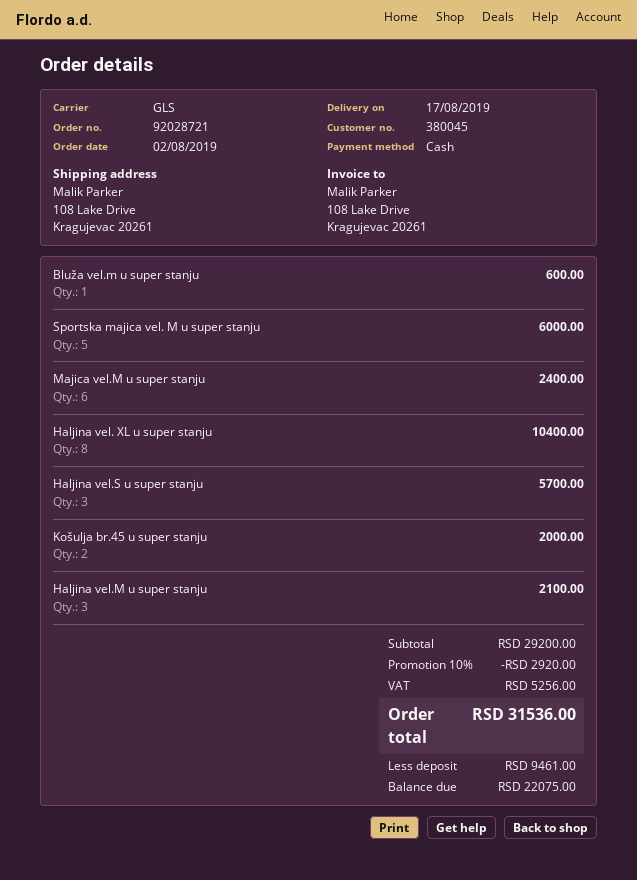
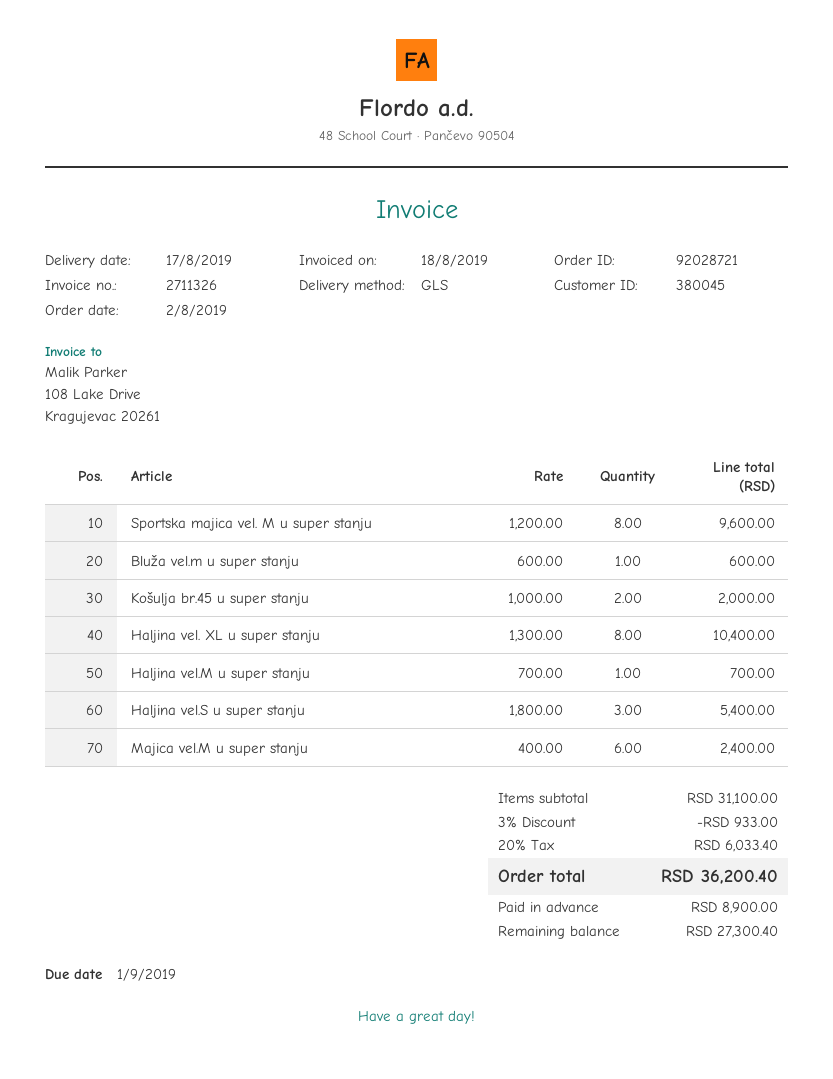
Sportska majica vel. M u super stanju: 5 for 6000.00 -> 8 for 9600.00
Haljina vel.S u super stanju: 3 for 5700.00 -> 3 for 5400.00
Haljina vel.M u super stanju: 3 for 2100.00 -> 1 for 700.00
subtotal: 29200.00 -> 31100.00
discount: 10% = 2920.00 -> 3% = 933.00
tax: 5256.00 -> 6033.40
total: 31536.00 -> 36200.40
deposit: 9461.00 -> 8900.00
balance: 22075.00 -> 27300.40

